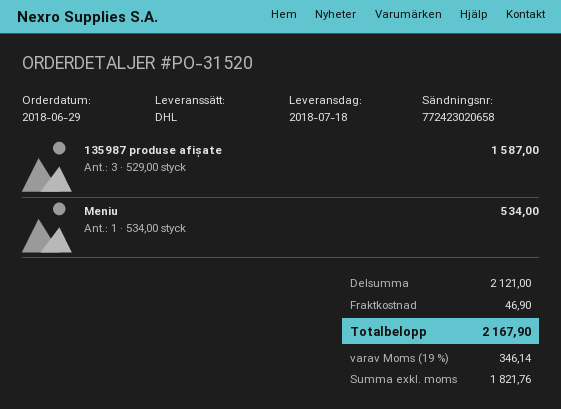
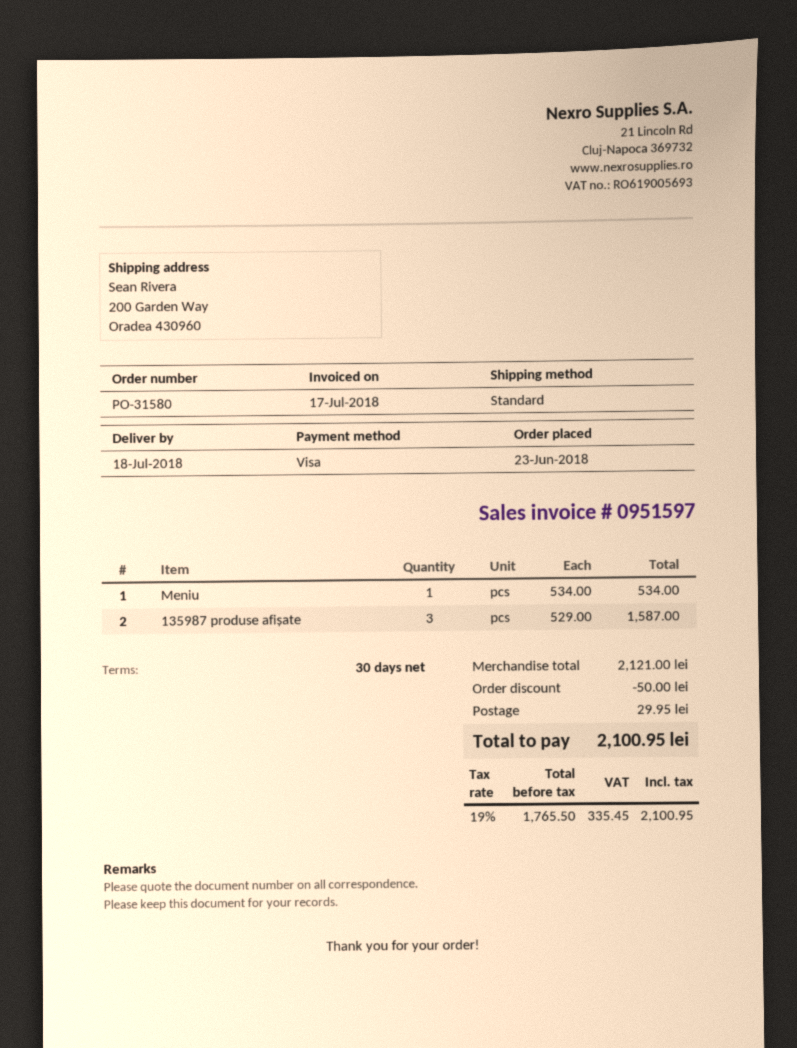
order number: PO-31520 -> PO-31580
order date: 2018-06-29 -> 2018-06-23
shipping method: DHL -> standard
discount: none -> 50.00
shipping: 46.90 -> 29.95
net: 1821.76 -> 1765.50
tax: 19% = 346.14 -> 19% = 335.45
total: 2167.90 -> 2100.95

